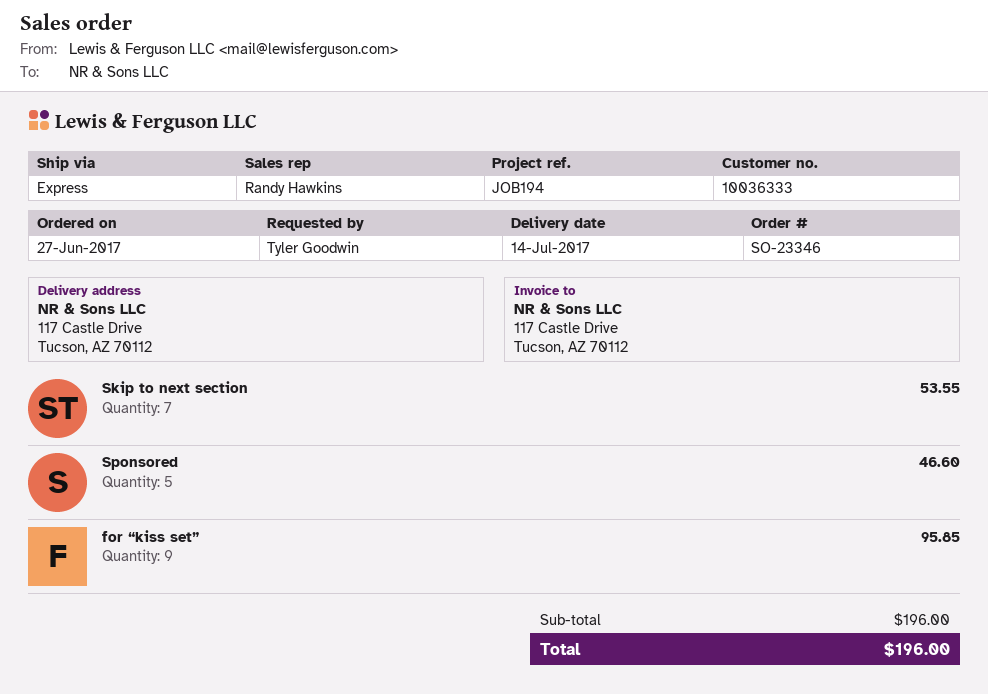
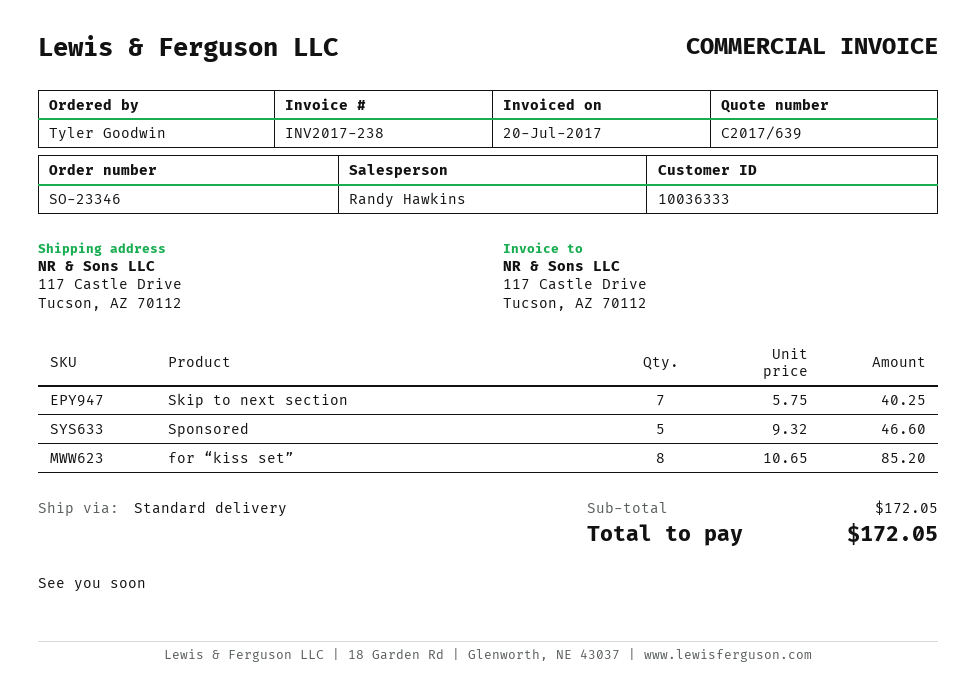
shipping method: express -> standard
Skip to next section: 7 for 53.55 -> 7 for 40.25
for “kiss set”: 9 for 95.85 -> 8 for 85.20
subtotal: 196.00 -> 172.05
total: 196.00 -> 172.05

